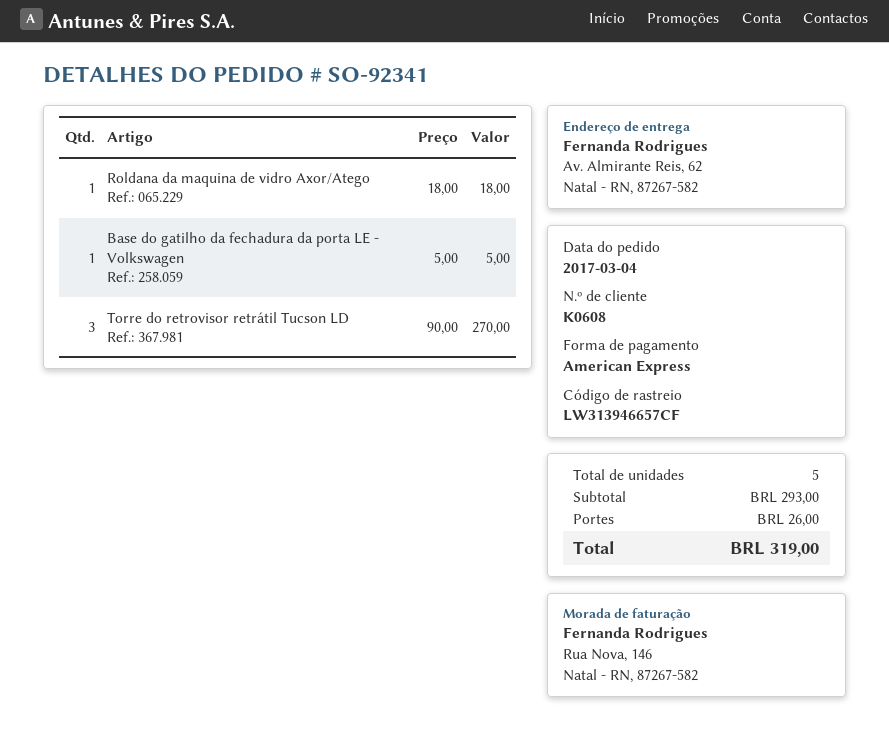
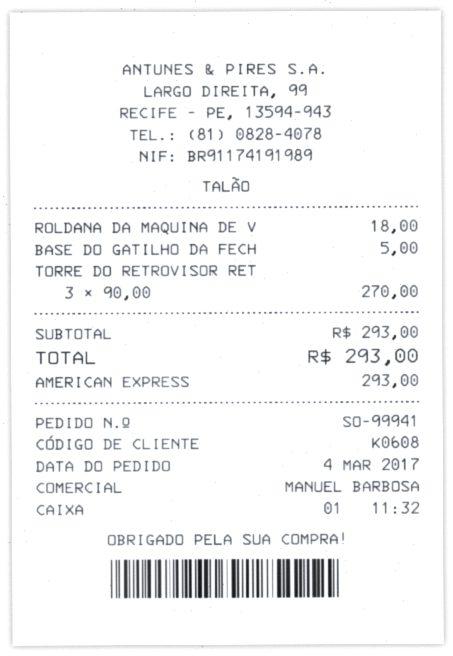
order number: SO-92341 -> SO-99941
shipping: 26.00 -> none
total: 319.00 -> 293.00

